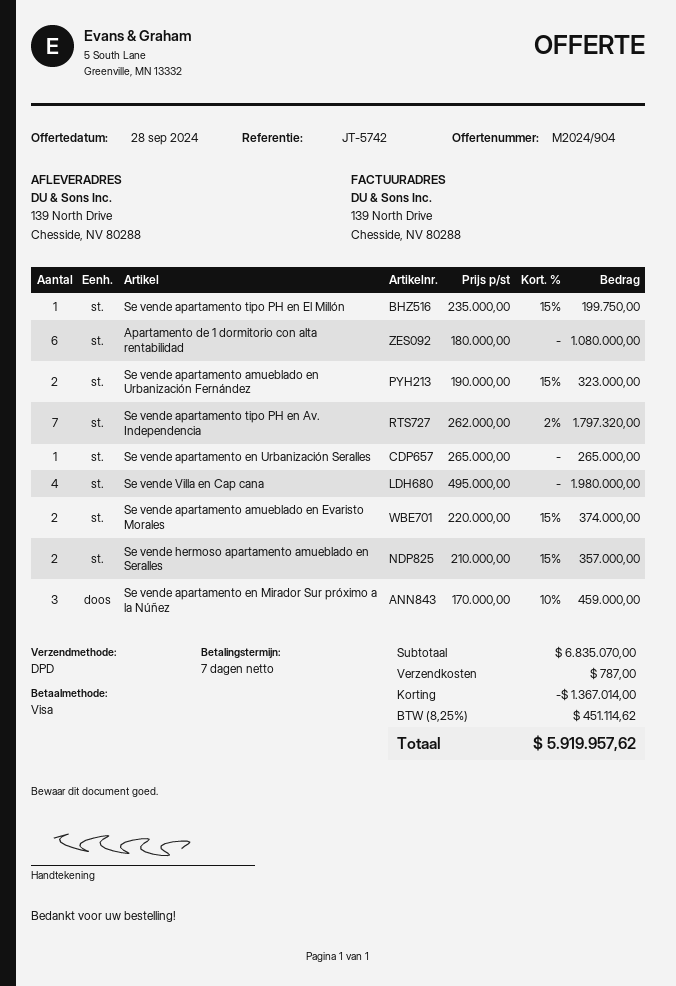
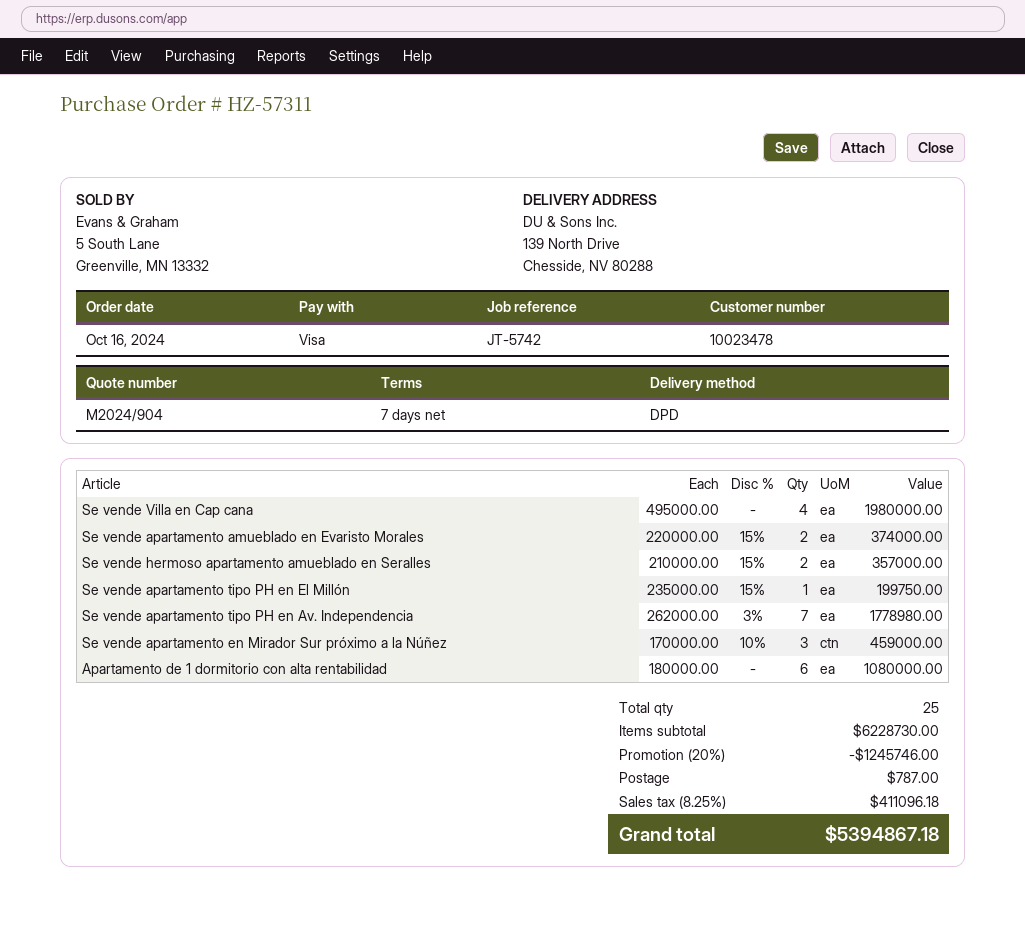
Se vende apartamento amueblado en Urbanización Fernández: 2 x 190000.00 - 15% = 323000.00 -> none
Se vende apartamento tipo PH en Av. Independencia: 7 x 262000.00 - 2% = 1797320.00 -> 7 x 262000.00 - 3% = 1778980.00
Se vende apartamento en Urbanización Seralles: 1 x 265000.00 = 265000.00 -> none
subtotal: 6835070.00 -> 6228730.00
discount: 1367014.00 -> 1245746.00
tax: 8.25% = 451114.62 -> 8.25% = 411096.18
total: 5919957.62 -> 5394867.18

